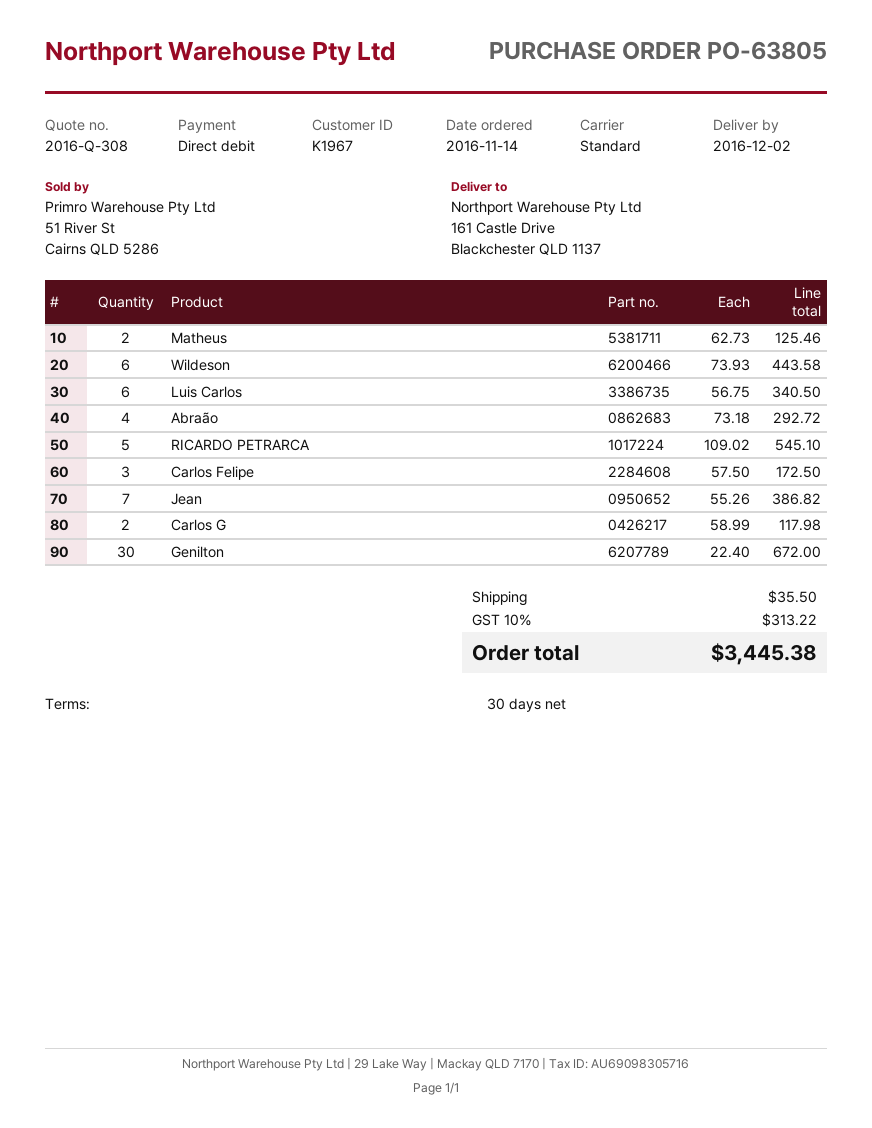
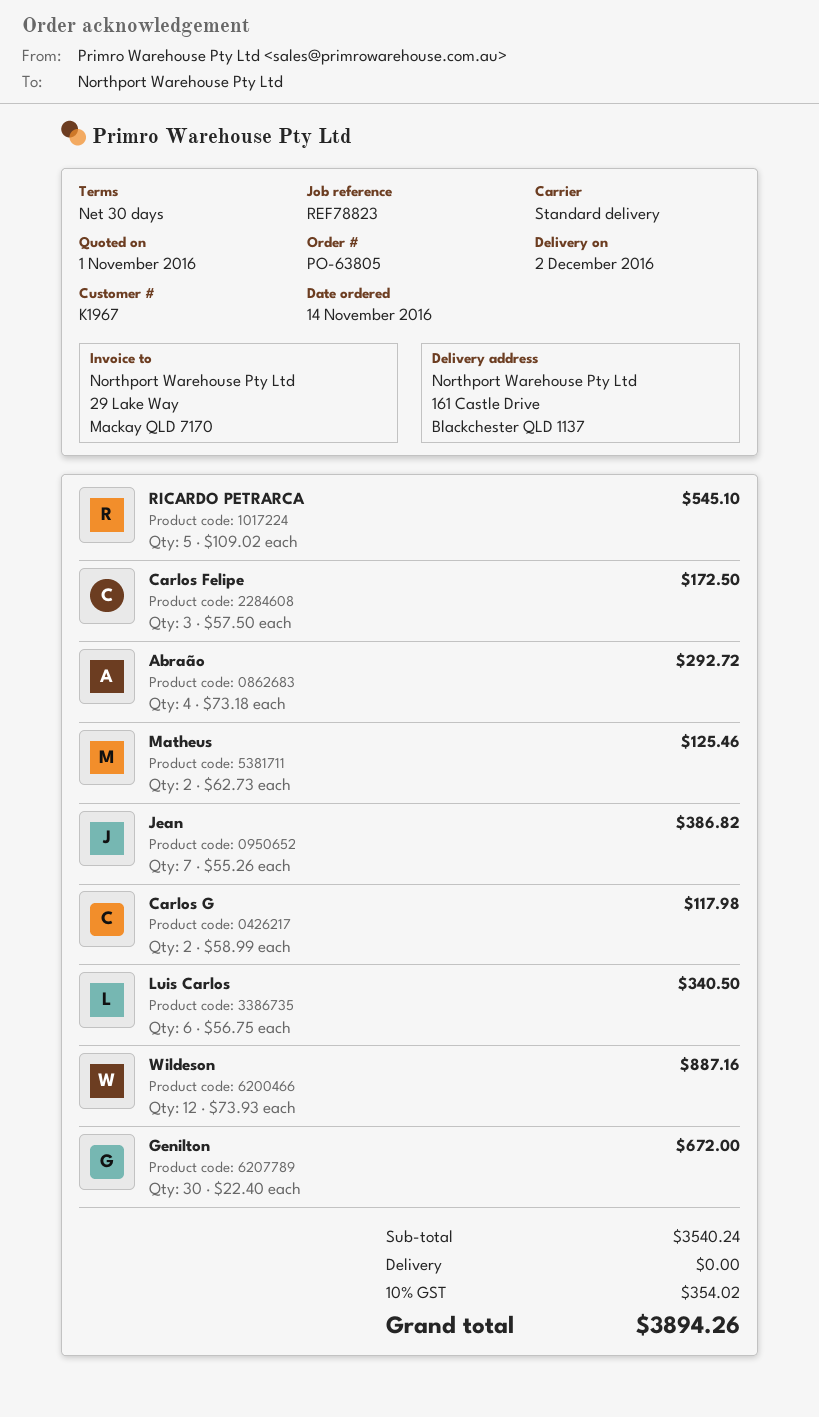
Wildeson: 6 x 73.93 = 443.58 -> 12 x 73.93 = 887.16
shipping: 35.50 -> 0.00
tax: 10% = 313.22 -> 10% = 354.02
total: 3445.38 -> 3894.26

